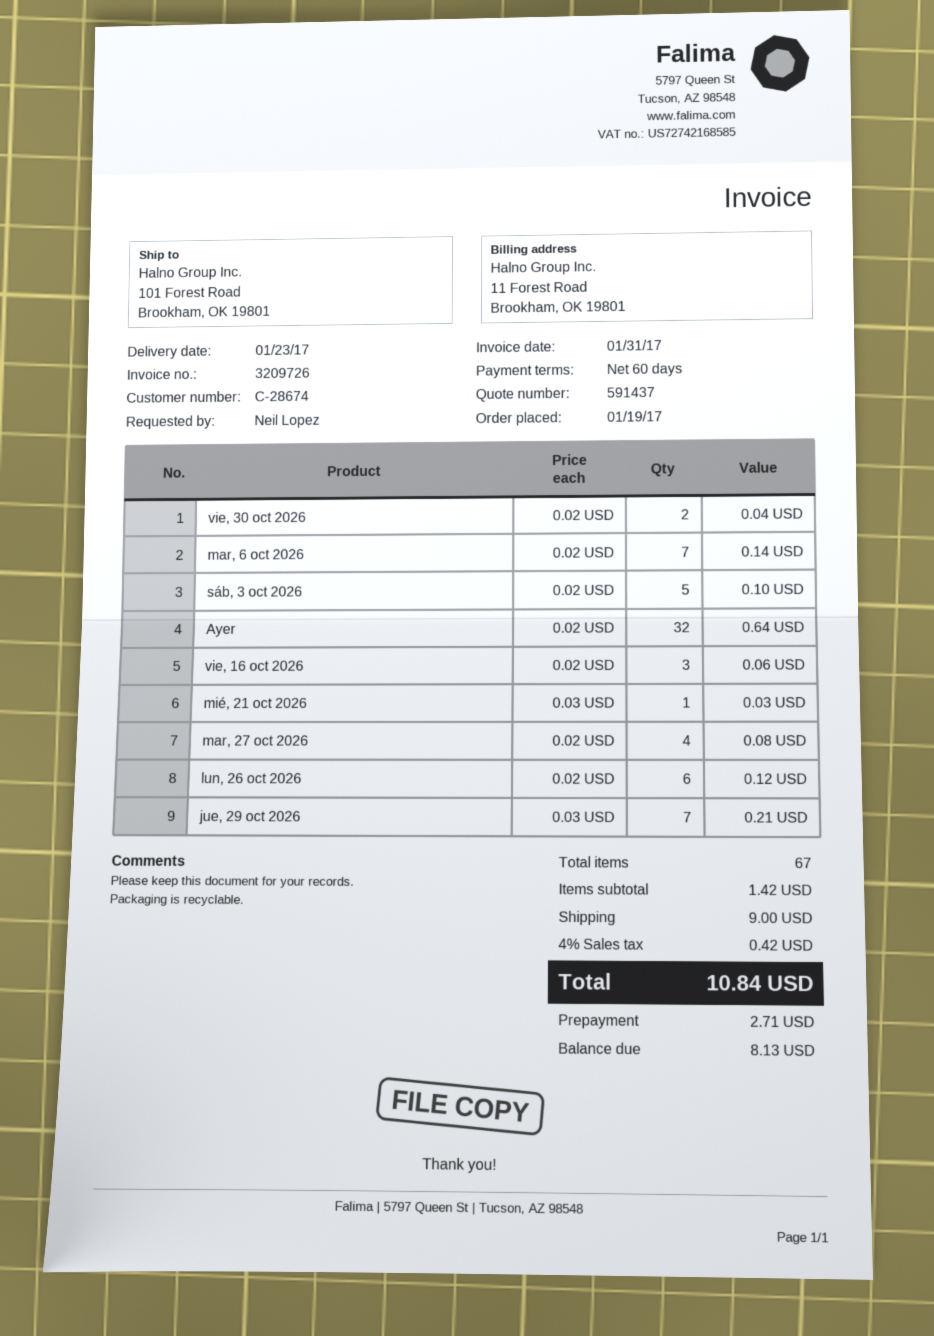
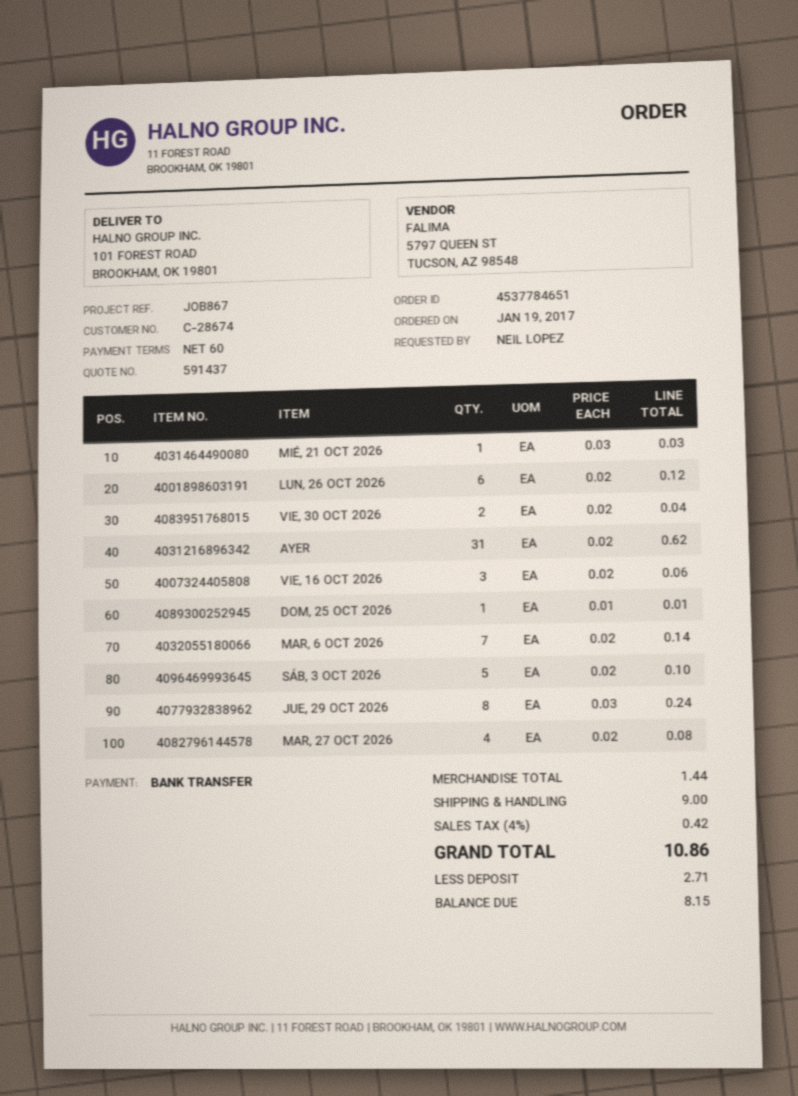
Ayer: 32 x 0.02 = 0.64 -> 31 x 0.02 = 0.62
jue, 29 oct 2026: 7 x 0.03 = 0.21 -> 8 x 0.03 = 0.24
DOM, 25 OCT 2026: none -> 1 x 0.01 = 0.01
subtotal: 1.42 -> 1.44
total: 10.84 -> 10.86
balance: 8.13 -> 8.15

